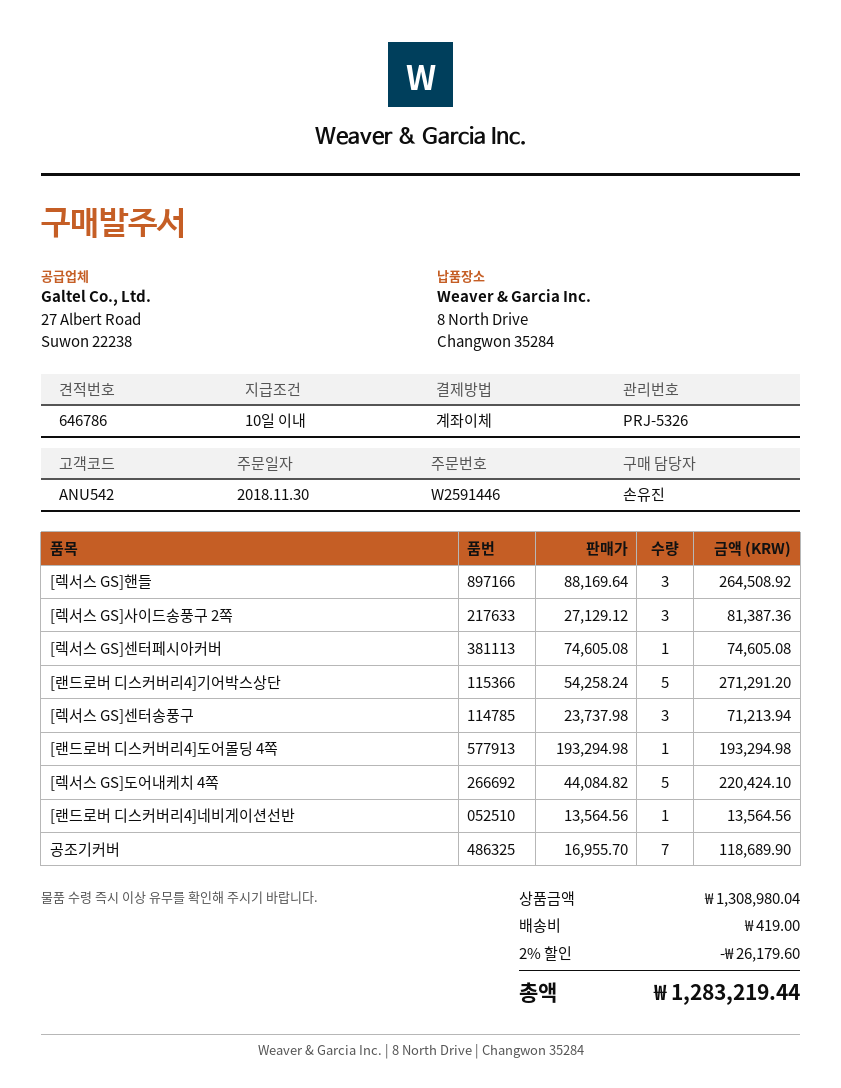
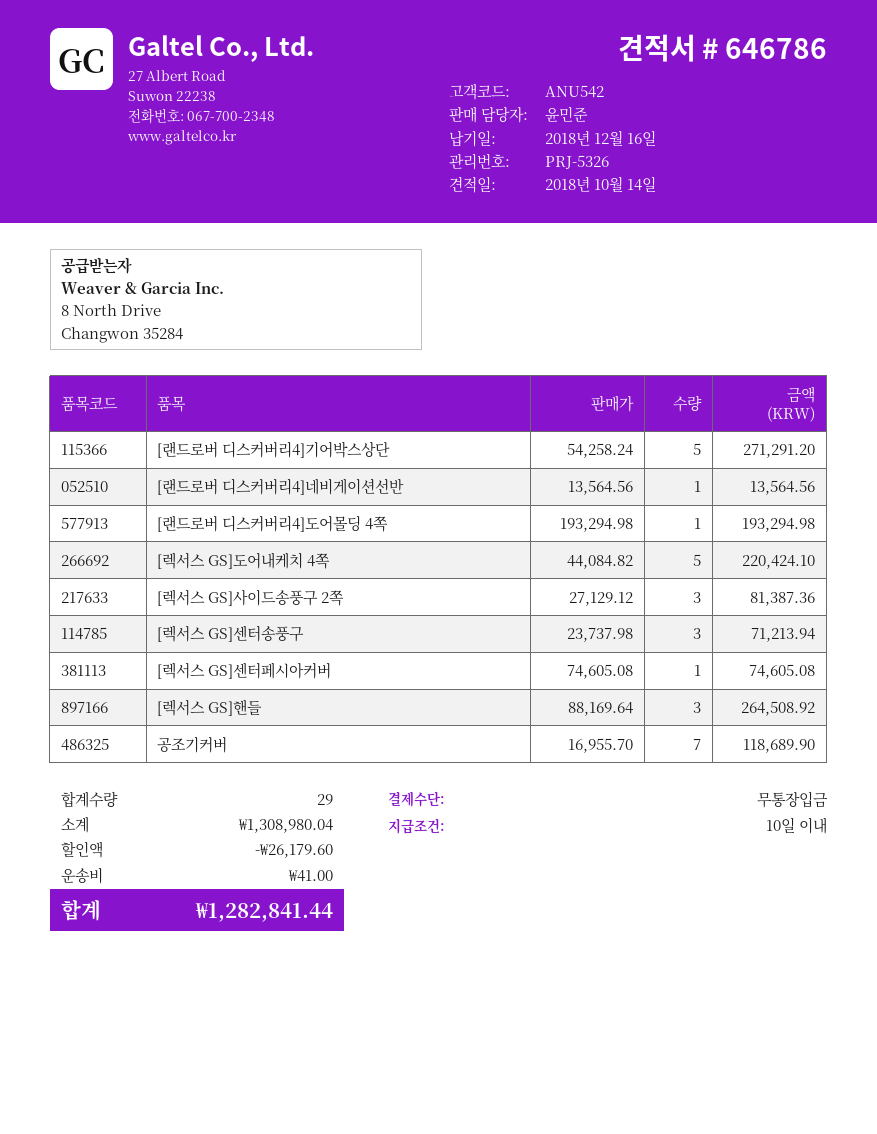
shipping: 419.00 -> 41.00
total: 1283219.44 -> 1282841.44

